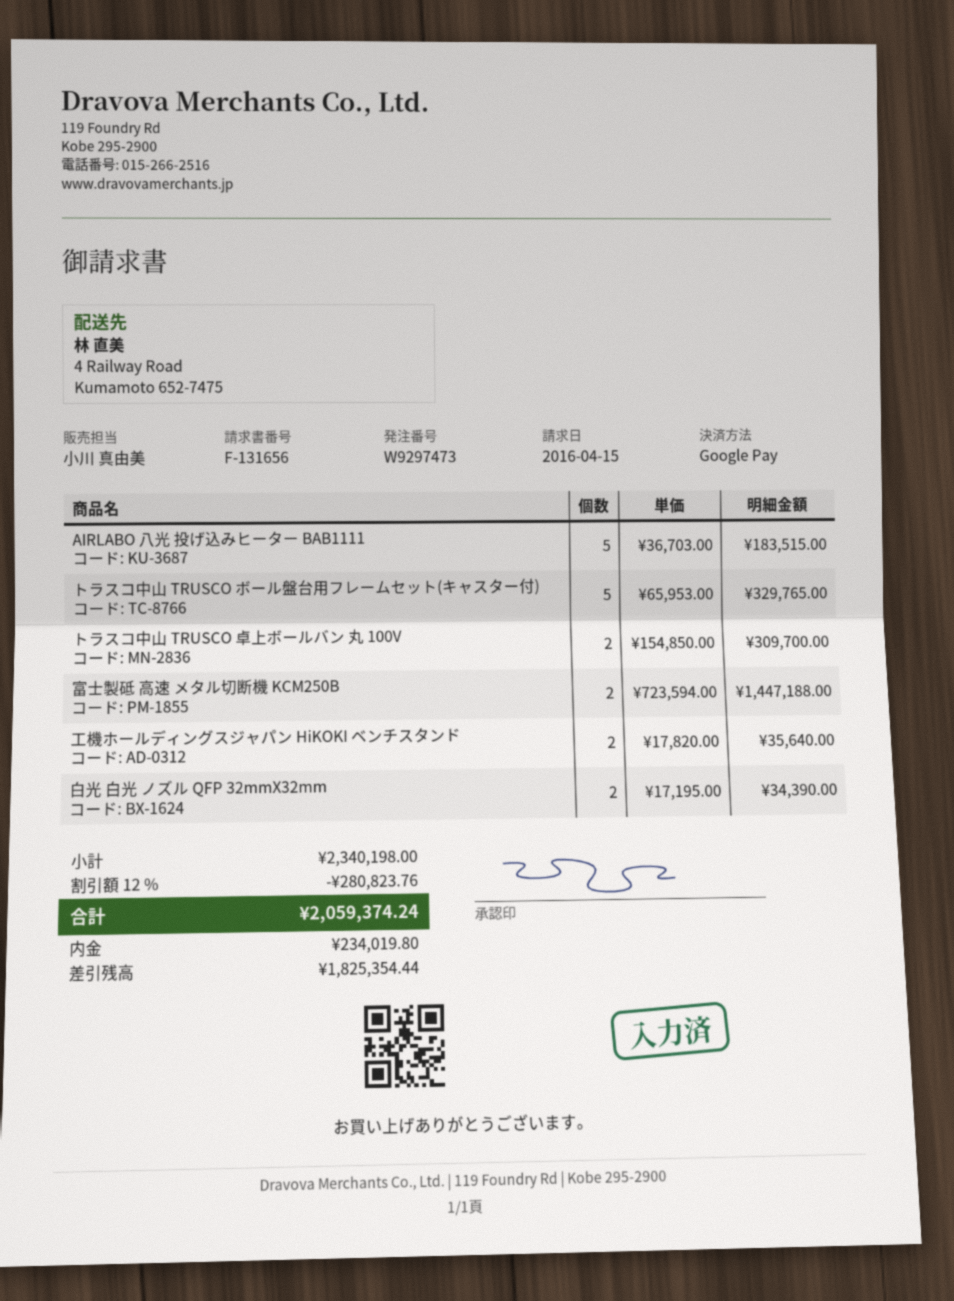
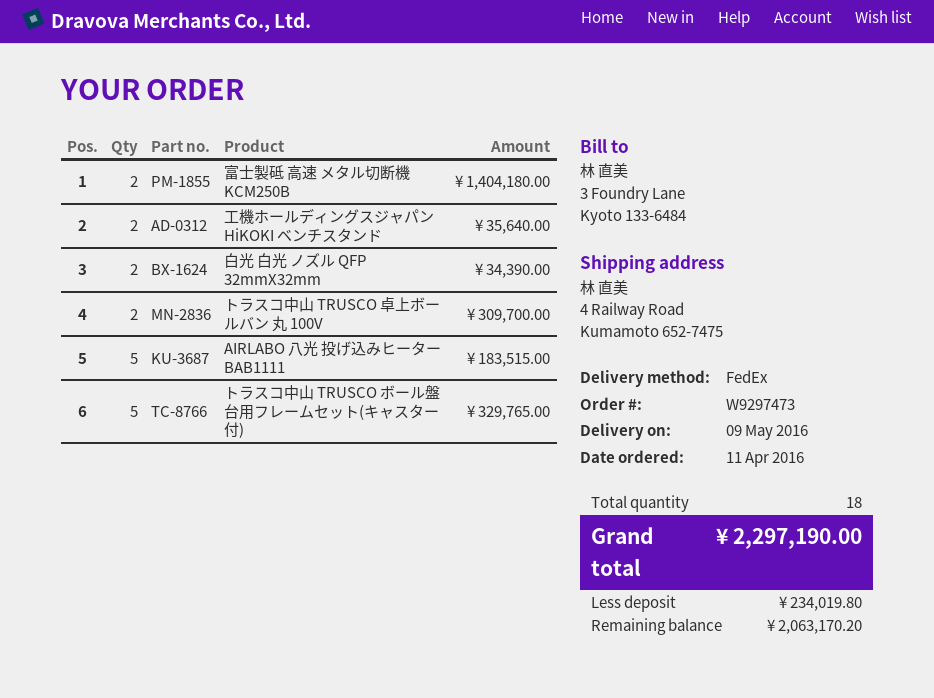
富士製砥 高速 メタル切断機 KCM250B: 2 for 1447188.00 -> 2 for 1404180.00
discount: 12% = 280823.76 -> none
total: 2059374.24 -> 2297190.00
balance: 1825354.44 -> 2063170.20

